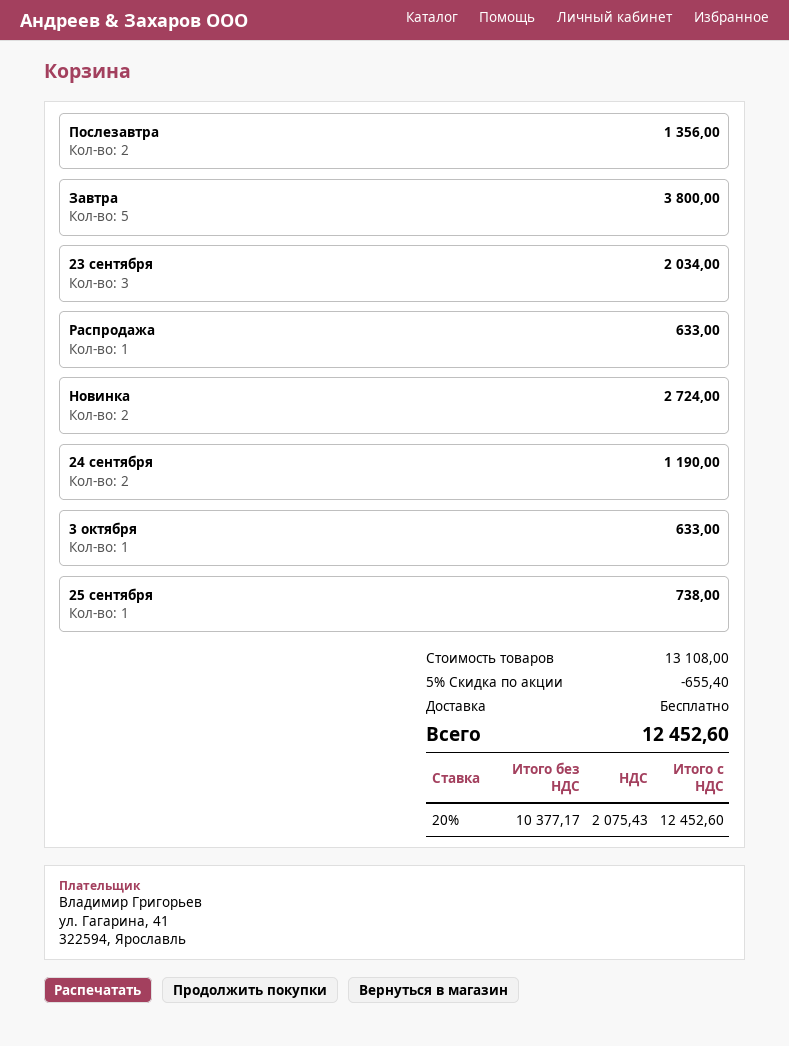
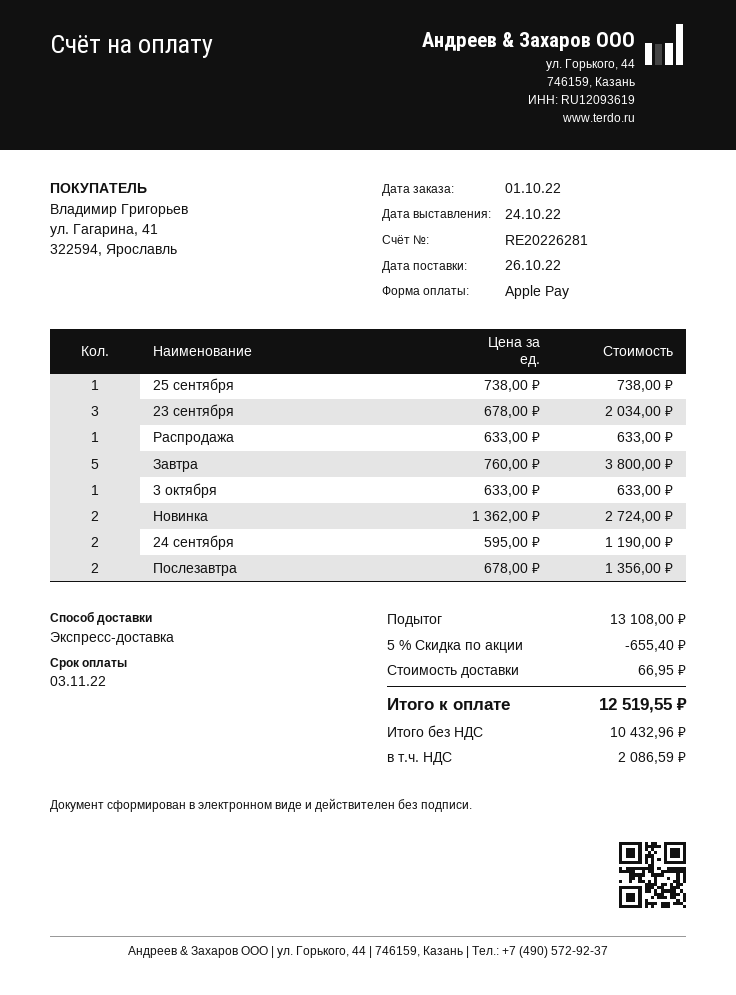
shipping: 0.00 -> 66.95
net: 10377.17 -> 10432.96
tax: 2075.43 -> 2086.59
total: 12452.60 -> 12519.55

